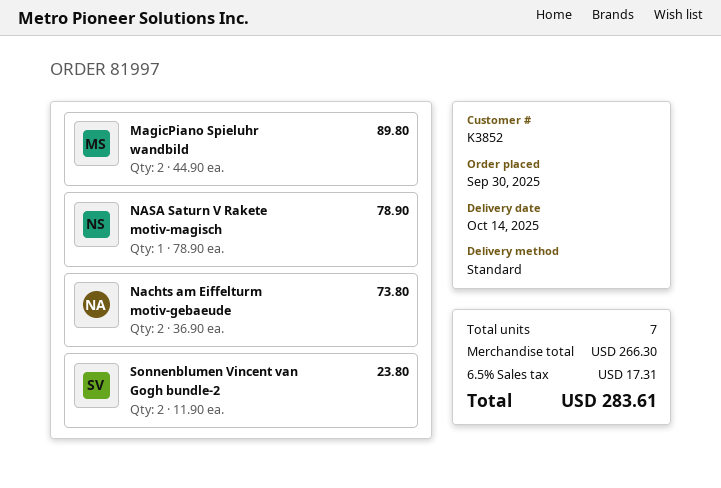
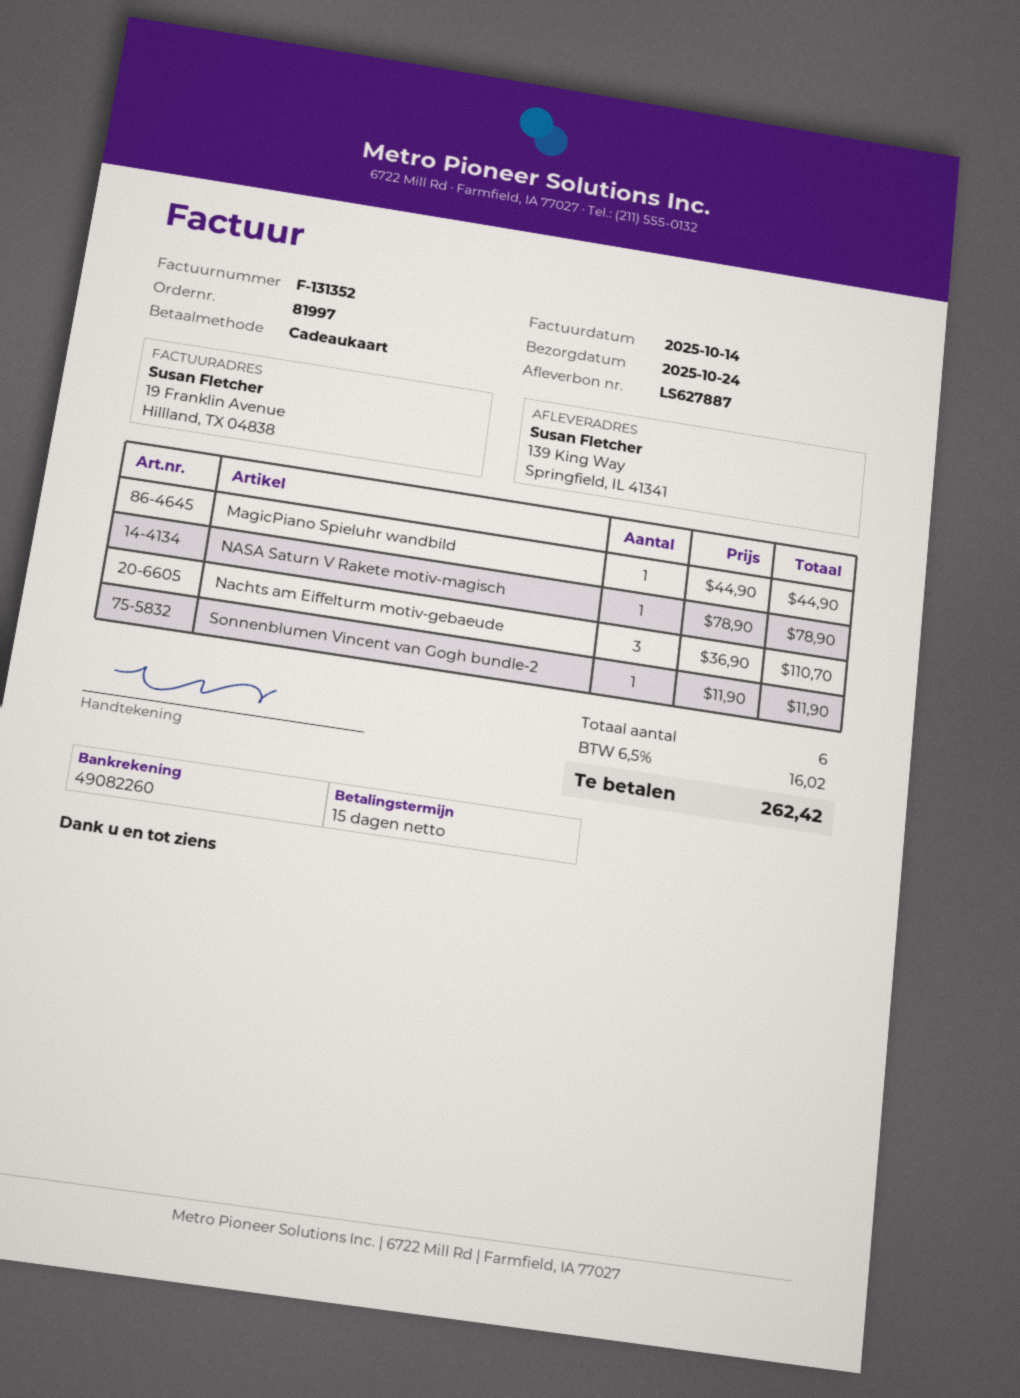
delivery date: 2025-10-14 -> 2025-10-24
MagicPiano Spieluhr wandbild: 2 x 44.90 = 89.80 -> 1 x 44.90 = 44.90
Nachts am Eiffelturm motiv-gebaeude: 2 x 36.90 = 73.80 -> 3 x 36.90 = 110.70
Sonnenblumen Vincent van Gogh bundle-2: 2 x 11.90 = 23.80 -> 1 x 11.90 = 11.90
total quantity: 7 -> 6
tax: 6.5% = 17.31 -> 6.5% = 16.02
total: 283.61 -> 262.42

